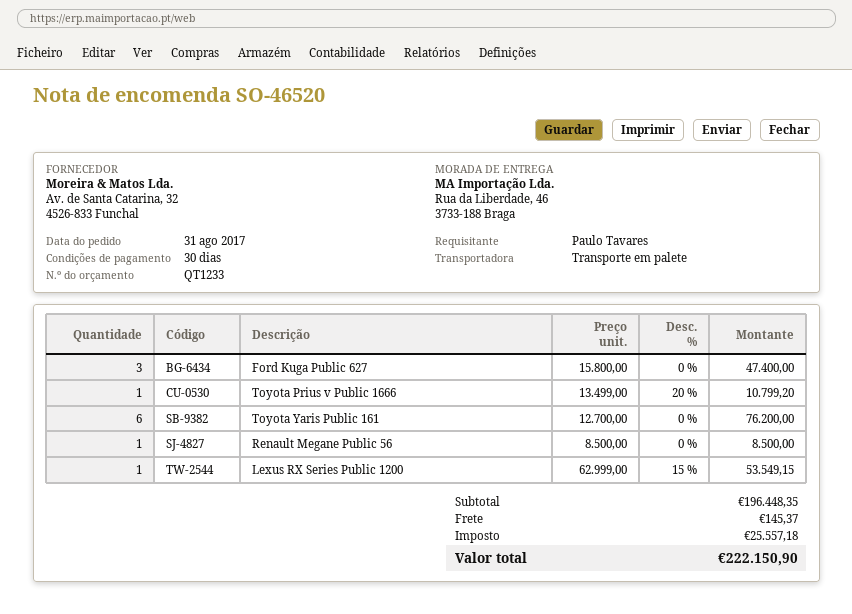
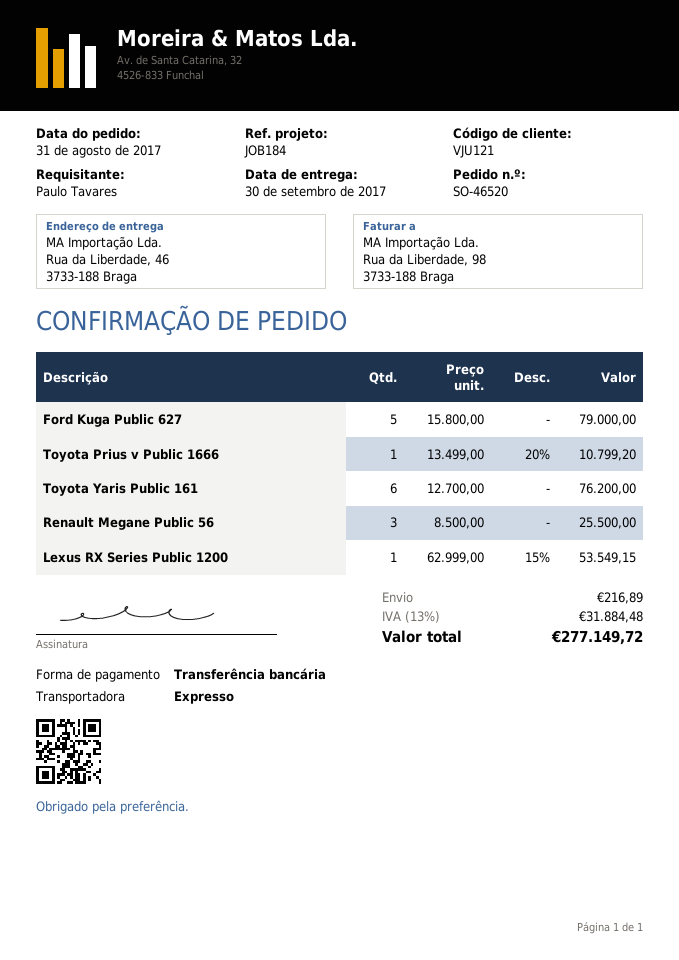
shipping method: pallet freight -> express
Ford Kuga Public 627: 3 x 15800.00 = 47400.00 -> 5 x 15800.00 = 79000.00
Renault Megane Public 56: 1 x 8500.00 = 8500.00 -> 3 x 8500.00 = 25500.00
shipping: 145.37 -> 216.89
tax: 25557.18 -> 31884.48
total: 222150.90 -> 277149.72

